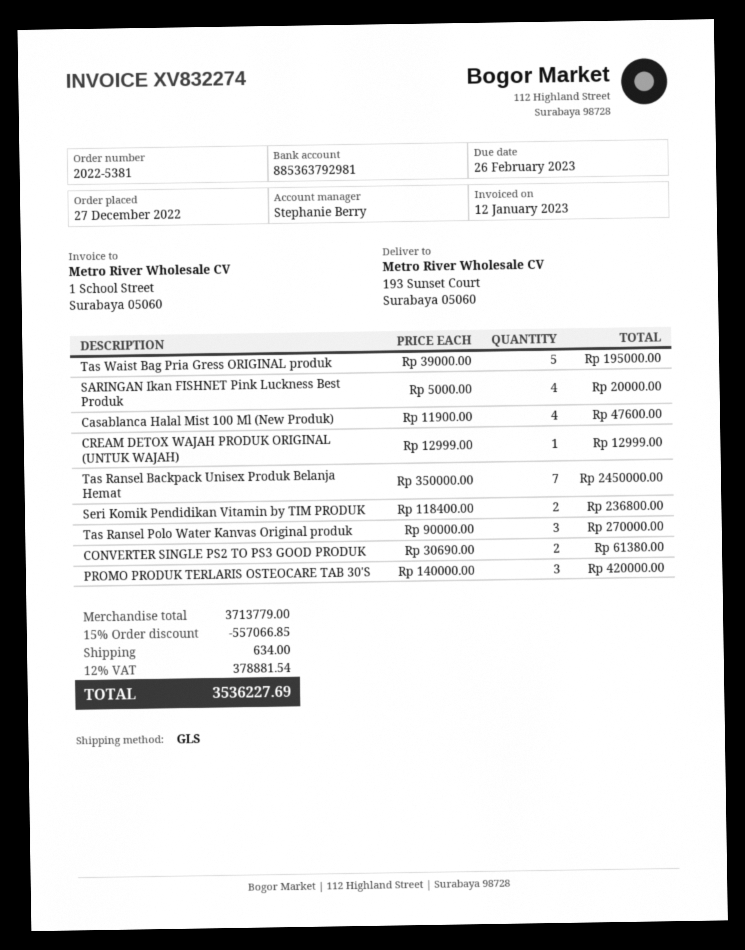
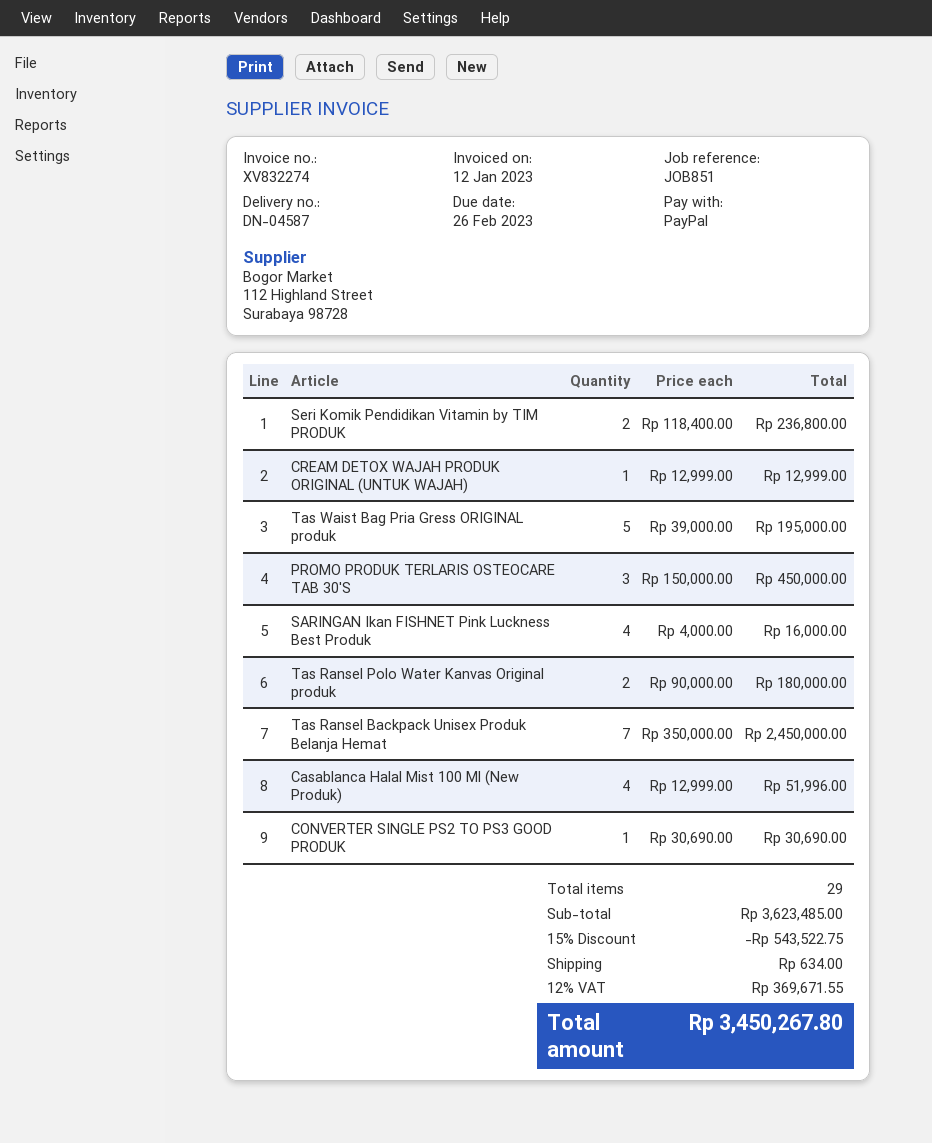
SARINGAN Ikan FISHNET Pink Luckness Best Produk: 4 x 5000.00 = 20000.00 -> 4 x 4000.00 = 16000.00
Casablanca Halal Mist 100 Ml (New Produk): 4 x 11900.00 = 47600.00 -> 4 x 12999.00 = 51996.00
Tas Ransel Polo Water Kanvas Original produk: 3 x 90000.00 = 270000.00 -> 2 x 90000.00 = 180000.00
CONVERTER SINGLE PS2 TO PS3 GOOD PRODUK: 2 x 30690.00 = 61380.00 -> 1 x 30690.00 = 30690.00
PROMO PRODUK TERLARIS OSTEOCARE TAB 30'S: 3 x 140000.00 = 420000.00 -> 3 x 150000.00 = 450000.00
subtotal: 3713779.00 -> 3623485.00
discount: 15% = 557066.85 -> 15% = 543522.75
tax: 12% = 378881.54 -> 12% = 369671.55
total: 3536227.69 -> 3450267.80

